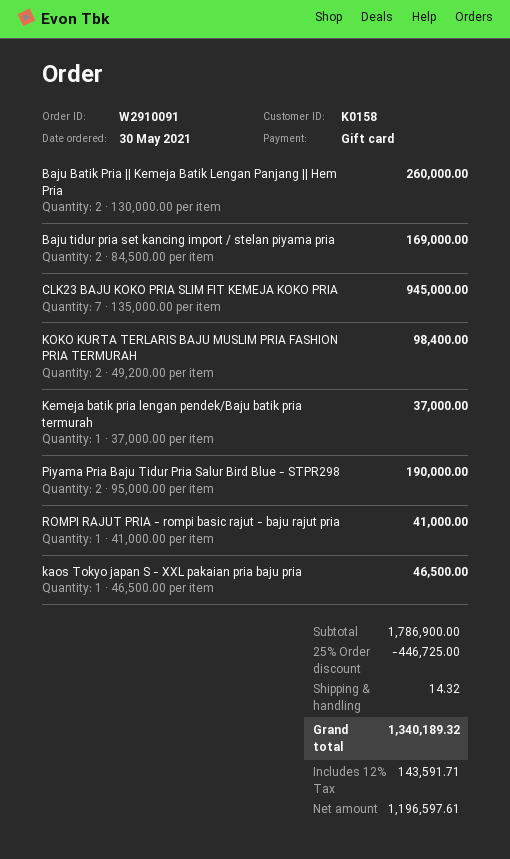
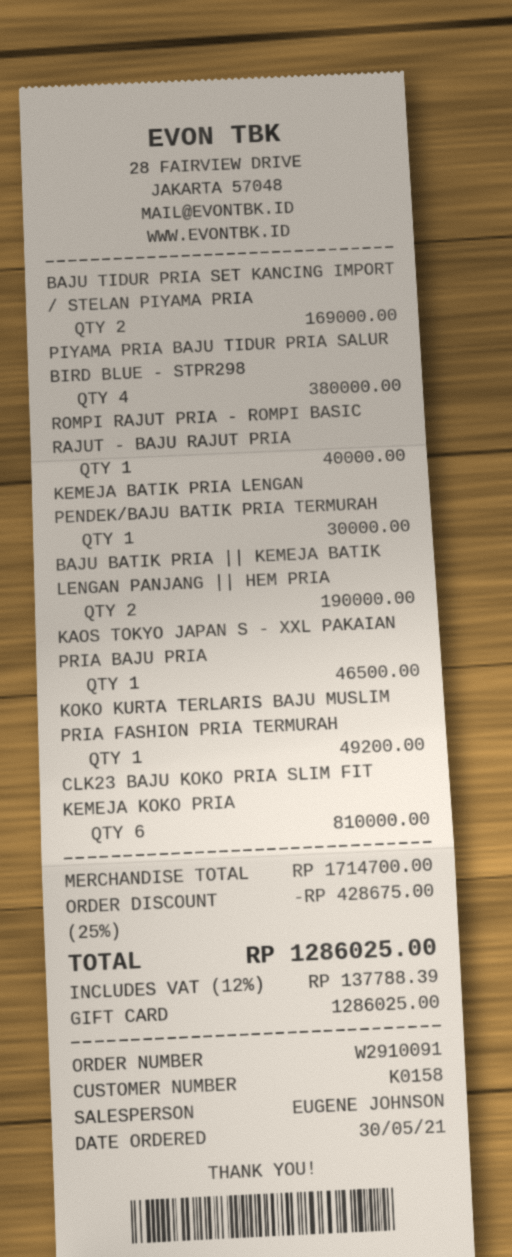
Baju Batik Pria || Kemeja Batik Lengan Panjang || Hem Pria: 2 for 260000.00 -> 2 for 190000.00
CLK23 BAJU KOKO PRIA SLIM FIT KEMEJA KOKO PRIA: 7 for 945000.00 -> 6 for 810000.00
KOKO KURTA TERLARIS BAJU MUSLIM PRIA FASHION PRIA TERMURAH: 2 for 98400.00 -> 1 for 49200.00
Kemeja batik pria lengan pendek/Baju batik pria termurah: 1 for 37000.00 -> 1 for 30000.00
Piyama Pria Baju Tidur Pria Salur Bird Blue - STPR298: 2 for 190000.00 -> 4 for 380000.00
ROMPI RAJUT PRIA - rompi basic rajut - baju rajut pria: 1 for 41000.00 -> 1 for 40000.00
subtotal: 1786900.00 -> 1714700.00
discount: 25% = 446725.00 -> 25% = 428675.00
shipping: 14.32 -> none
tax: 12% = 143591.71 -> 12% = 137788.39
total: 1340189.32 -> 1286025.00

